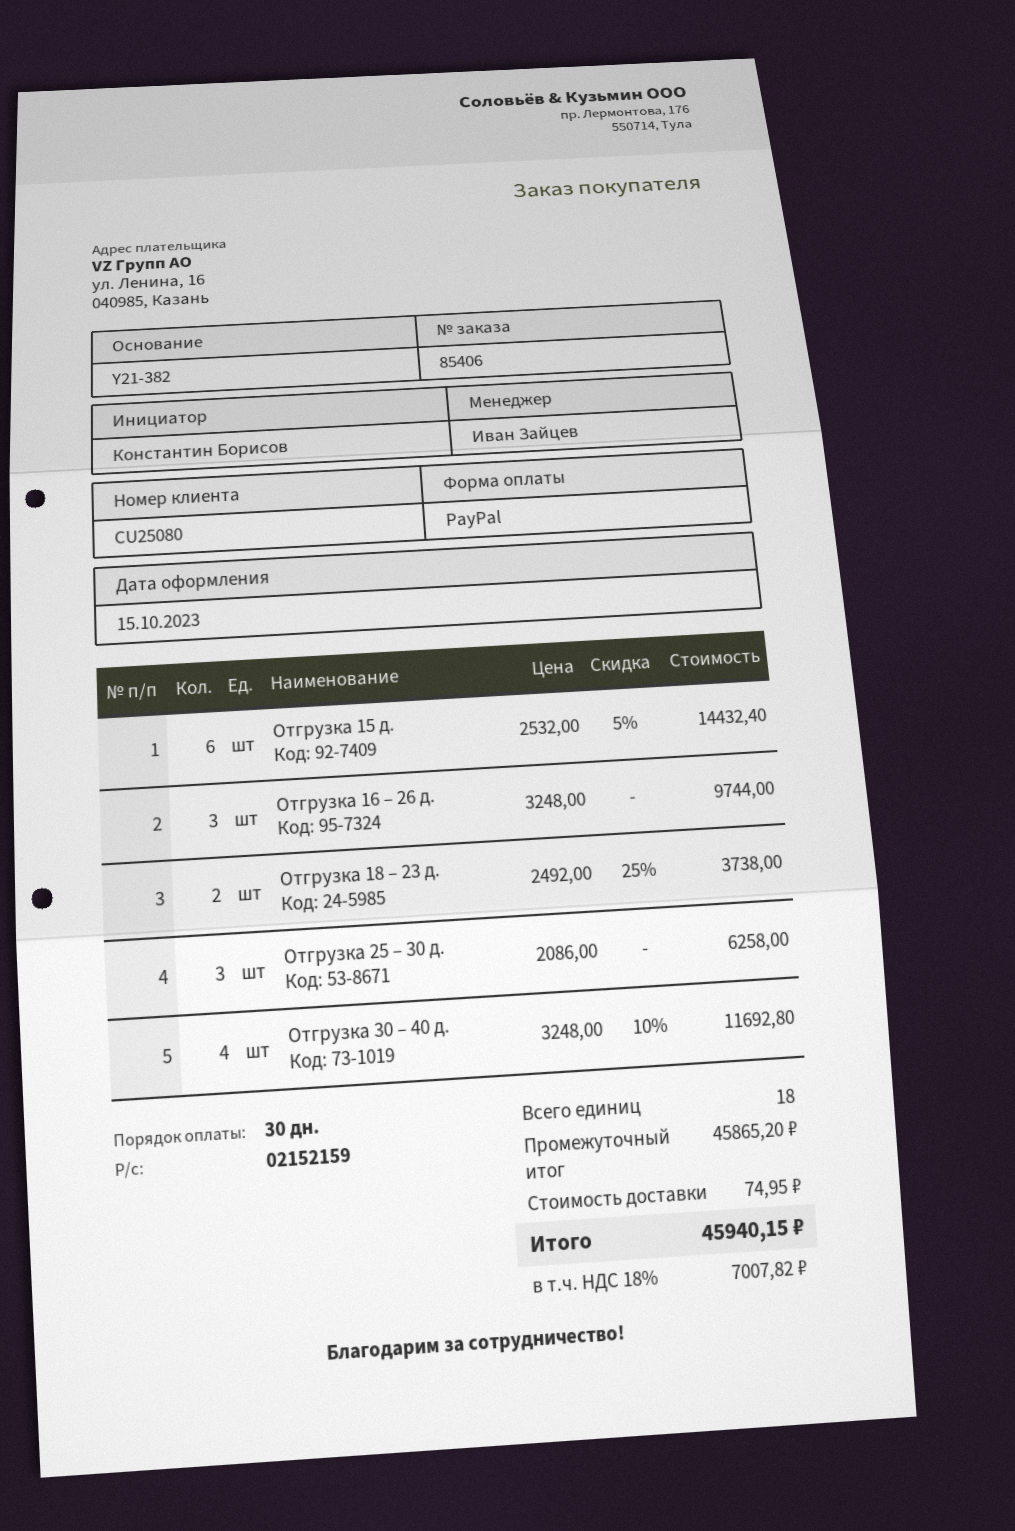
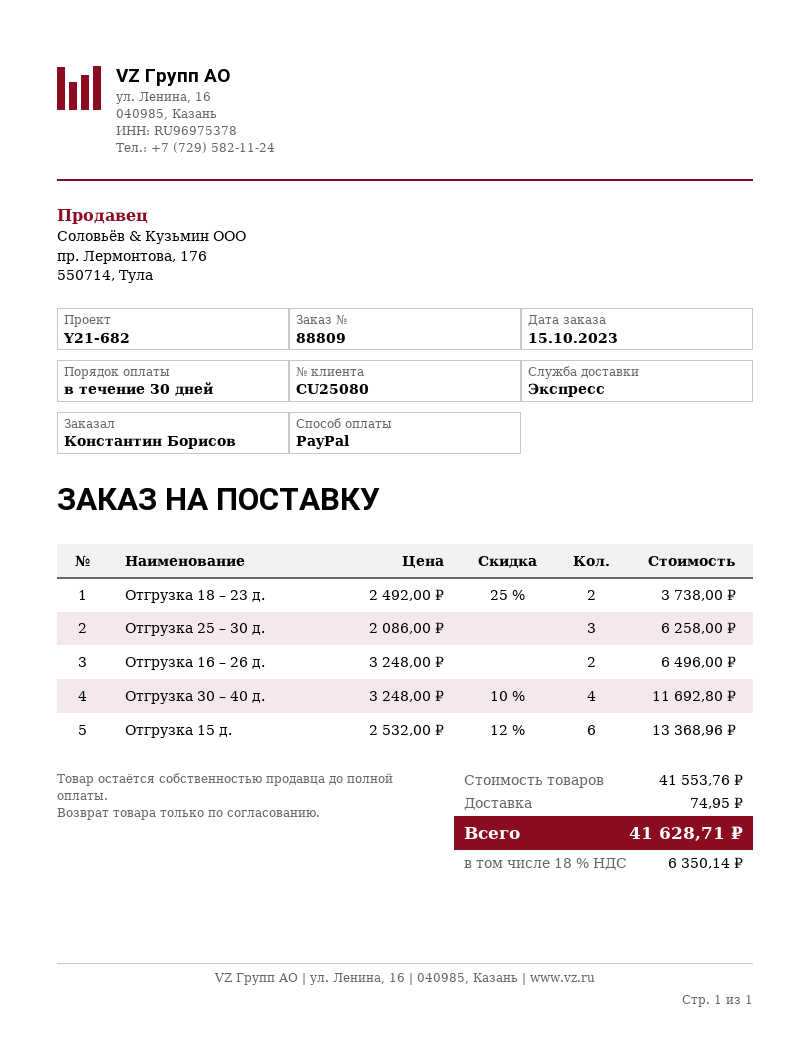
order number: 85406 -> 88809
reference: Y21-382 -> Y21-682
Отгрузка 15 д.: 6 x 2532.00 - 5% = 14432.40 -> 6 x 2532.00 - 12% = 13368.96
Отгрузка 16 – 26 д.: 3 x 3248.00 = 9744.00 -> 2 x 3248.00 = 6496.00
subtotal: 45865.20 -> 41553.76
tax: 18% = 7007.82 -> 18% = 6350.14
total: 45940.15 -> 41628.71

